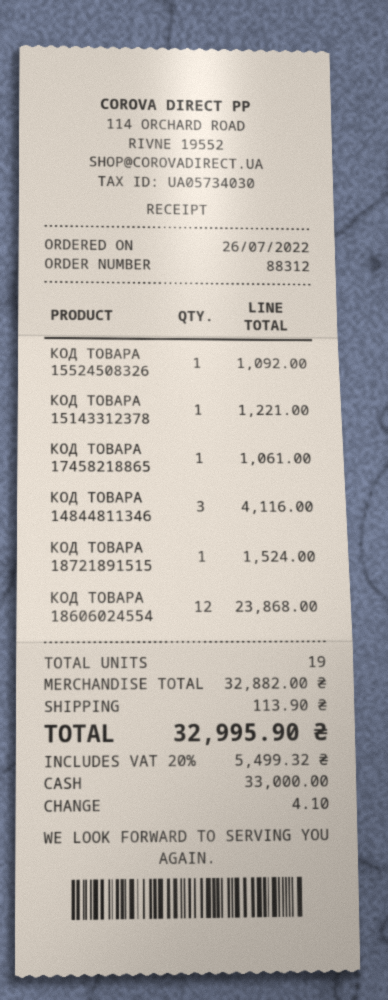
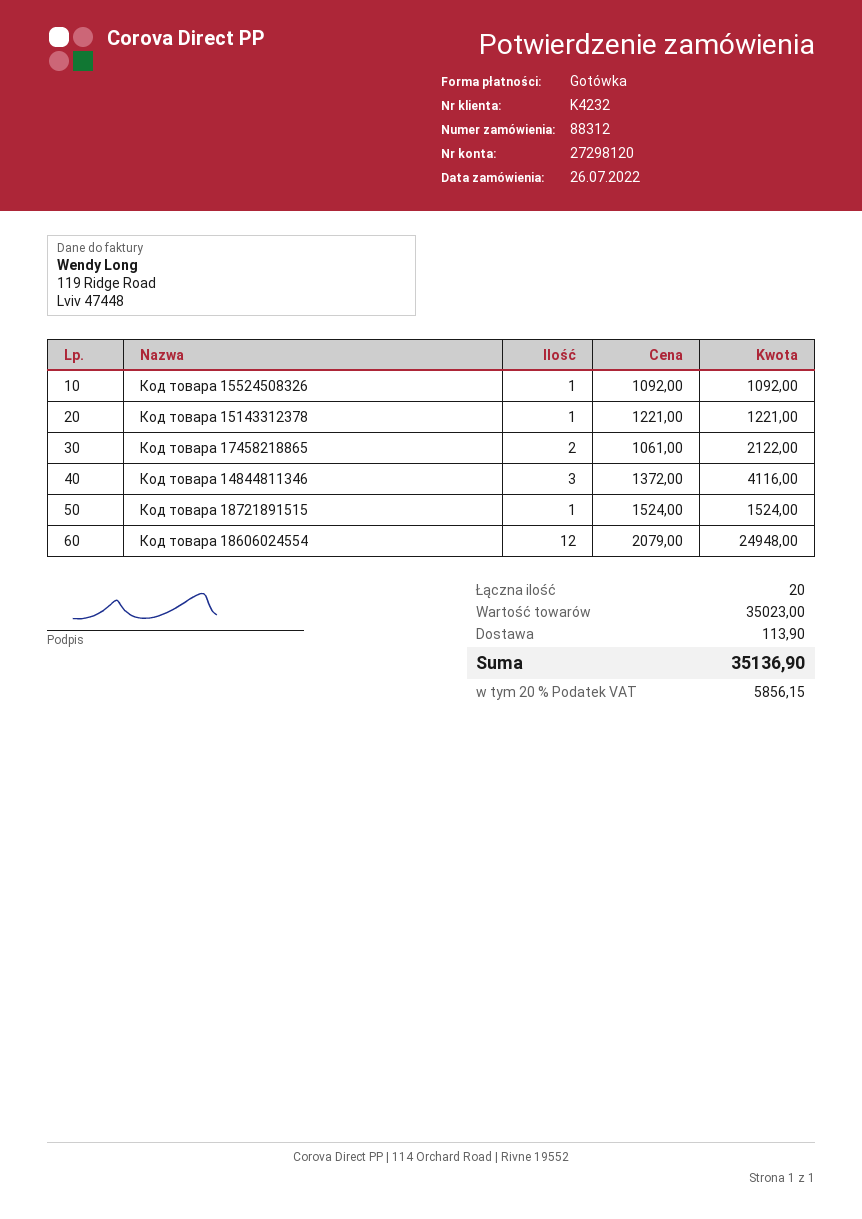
КОД ТОВАРА 17458218865: 1 for 1061.00 -> 2 for 2122.00
КОД ТОВАРА 18606024554: 12 for 23868.00 -> 12 for 24948.00
total quantity: 19 -> 20
subtotal: 32882.00 -> 35023.00
tax: 20% = 5499.32 -> 20% = 5856.15
total: 32995.90 -> 35136.90

